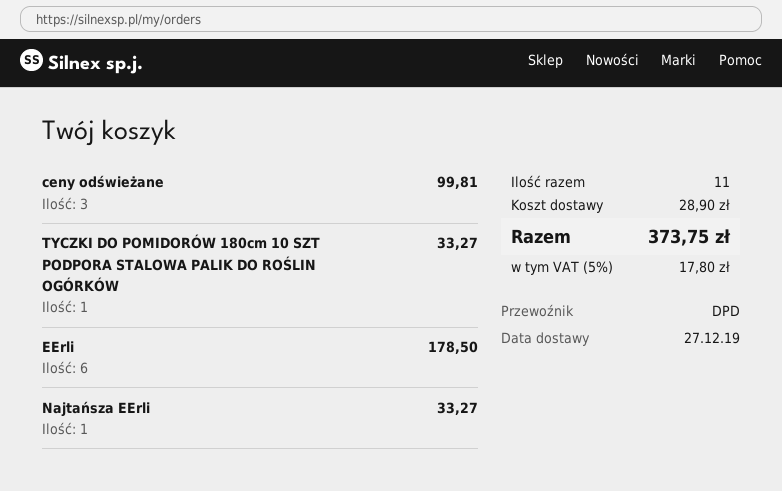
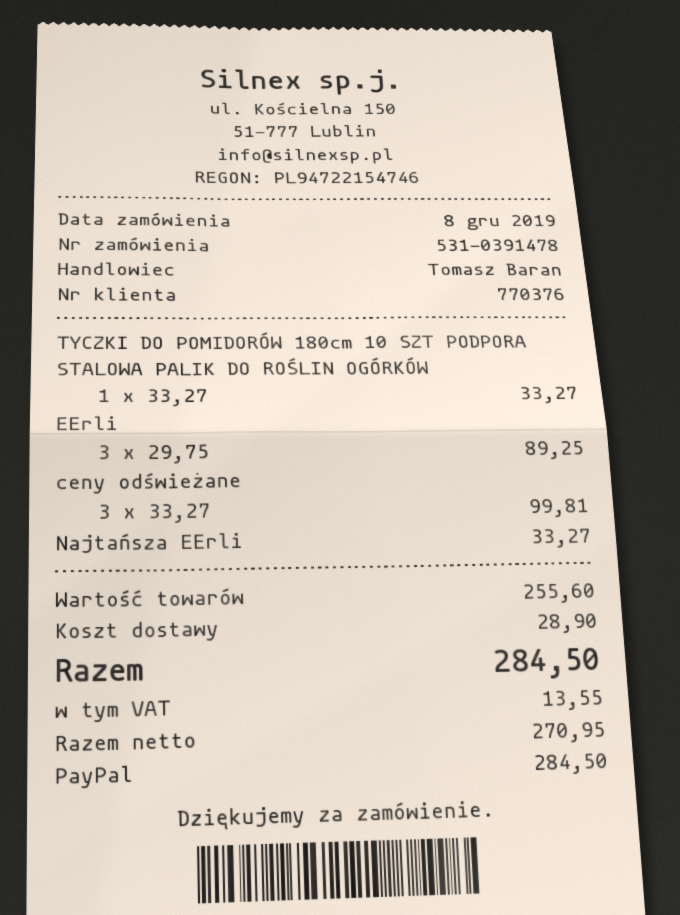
EErli: 6 for 178.50 -> 3 for 89.25
tax: 17.80 -> 13.55
total: 373.75 -> 284.50

